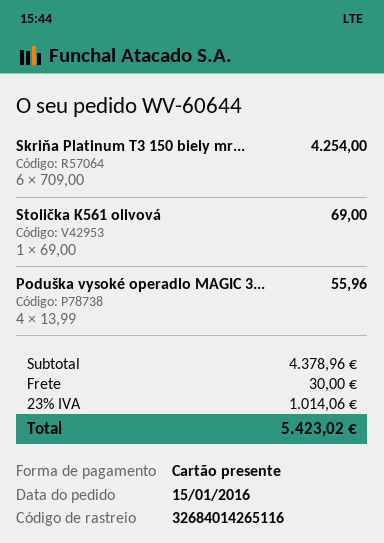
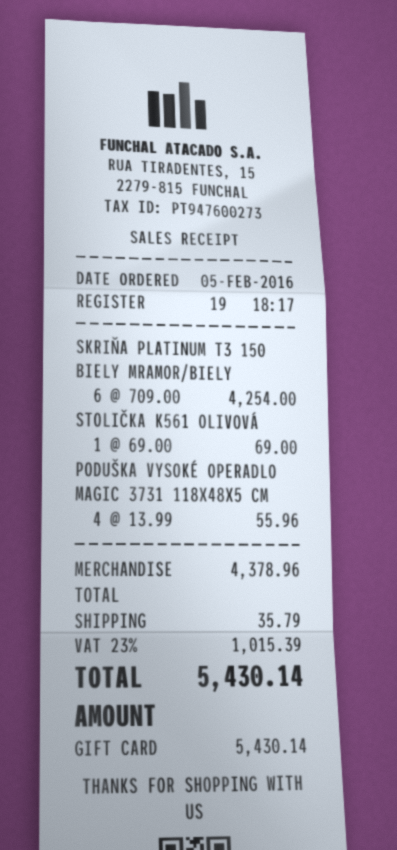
order date: 2016-01-15 -> 2016-02-05
shipping: 30.00 -> 35.79
tax: 23% = 1014.06 -> 23% = 1015.39
total: 5423.02 -> 5430.14

